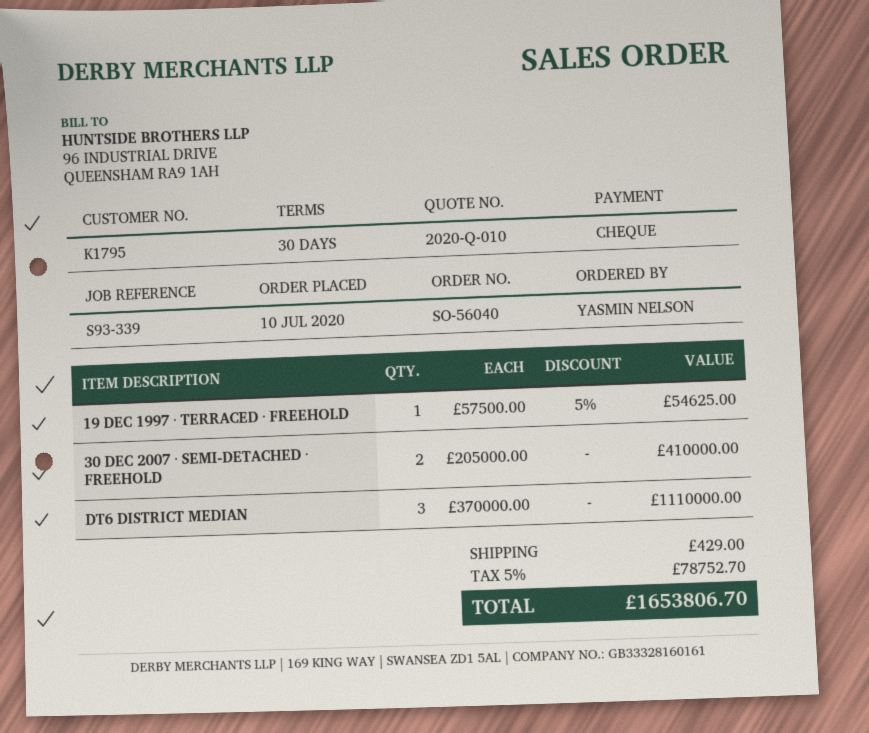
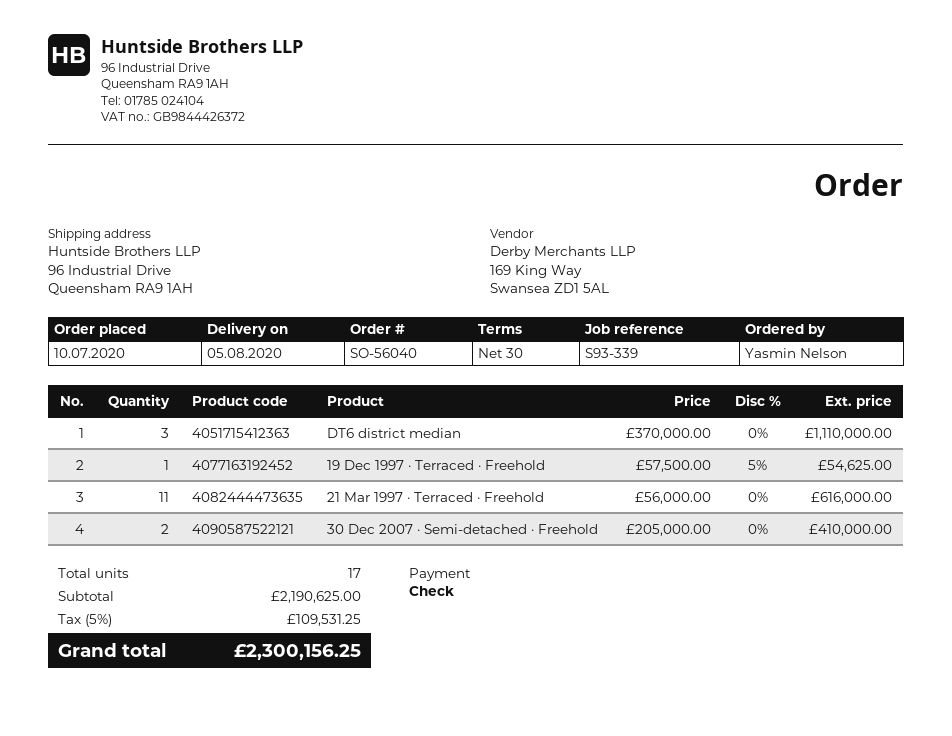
21 Mar 1997 · Terraced · Freehold: none -> 11 x 56000.00 = 616000.00
shipping: 429.00 -> none
tax: 5% = 78752.70 -> 5% = 109531.25
total: 1653806.70 -> 2300156.25

